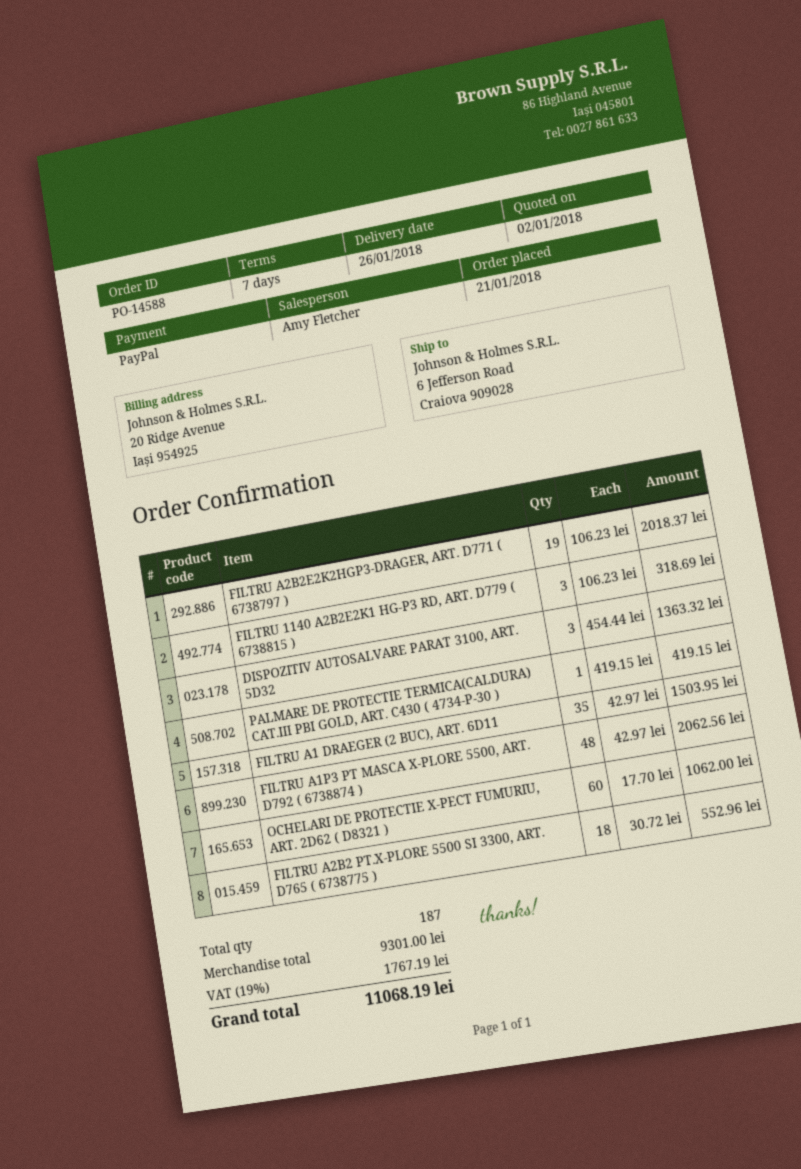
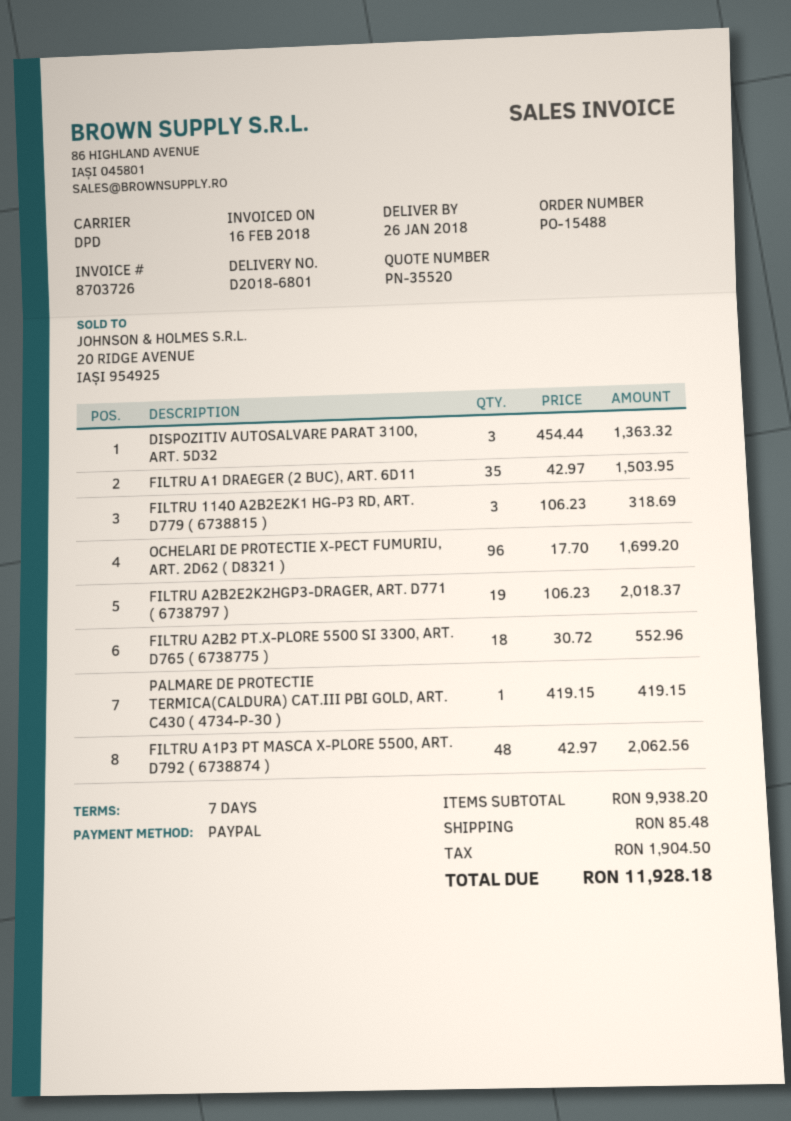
order number: PO-14588 -> PO-15488
OCHELARI DE PROTECTIE X-PECT FUMURIU, ART. 2D62 ( D8321 ): 60 x 17.70 = 1062.00 -> 96 x 17.70 = 1699.20
subtotal: 9301.00 -> 9938.20
shipping: none -> 85.48
tax: 1767.19 -> 1904.50
total: 11068.19 -> 11928.18

